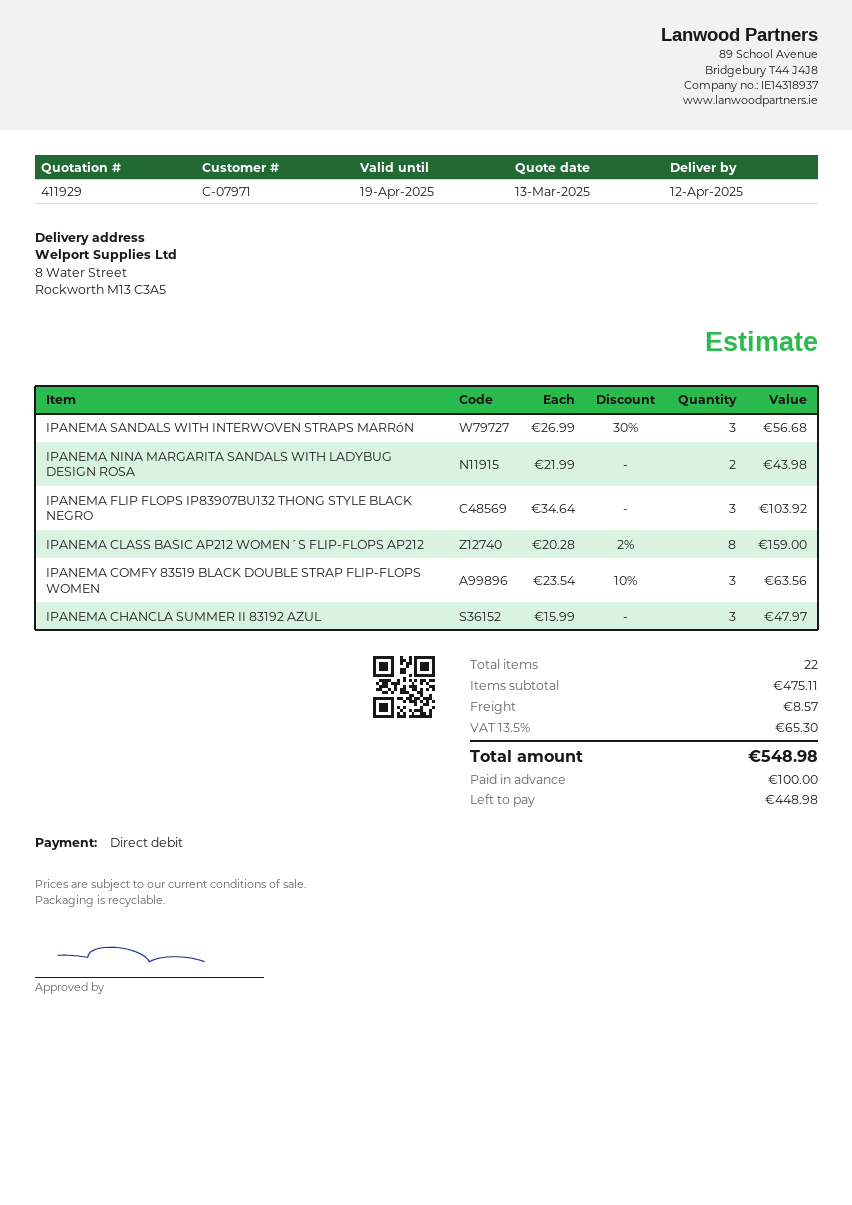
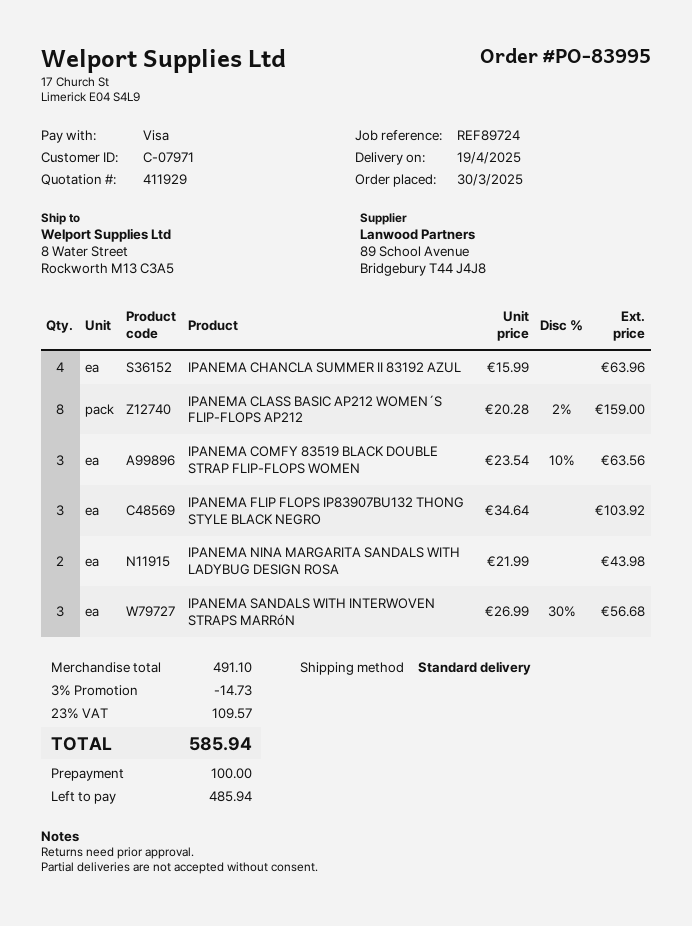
delivery date: 2025-04-12 -> 2025-04-19
payment method: direct debit -> Visa
IPANEMA CHANCLA SUMMER II 83192 AZUL: 3 x 15.99 = 47.97 -> 4 x 15.99 = 63.96
subtotal: 475.11 -> 491.10
discount: none -> 3% = 14.73
shipping: 8.57 -> none
tax: 13.5% = 65.30 -> 23% = 109.57
total: 548.98 -> 585.94
balance: 448.98 -> 485.94

